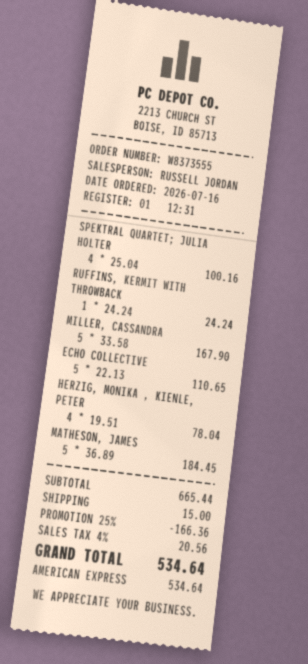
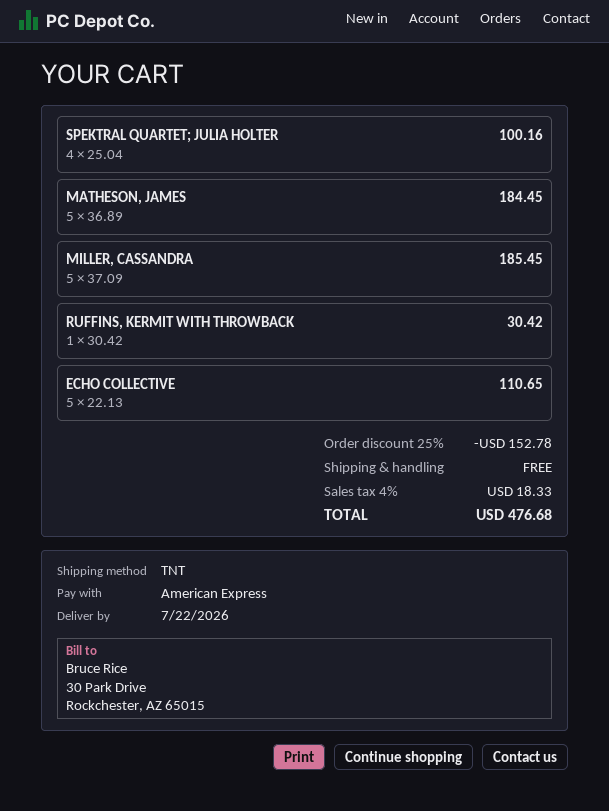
RUFFINS, KERMIT WITH THROWBACK: 1 x 24.24 = 24.24 -> 1 x 30.42 = 30.42
MILLER, CASSANDRA: 5 x 33.58 = 167.90 -> 5 x 37.09 = 185.45
HERZIG, MONIKA , KIENLE, PETER: 4 x 19.51 = 78.04 -> none
discount: 25% = 166.36 -> 25% = 152.78
shipping: 15.00 -> 0.00
tax: 4% = 20.56 -> 4% = 18.33
total: 534.64 -> 476.68

